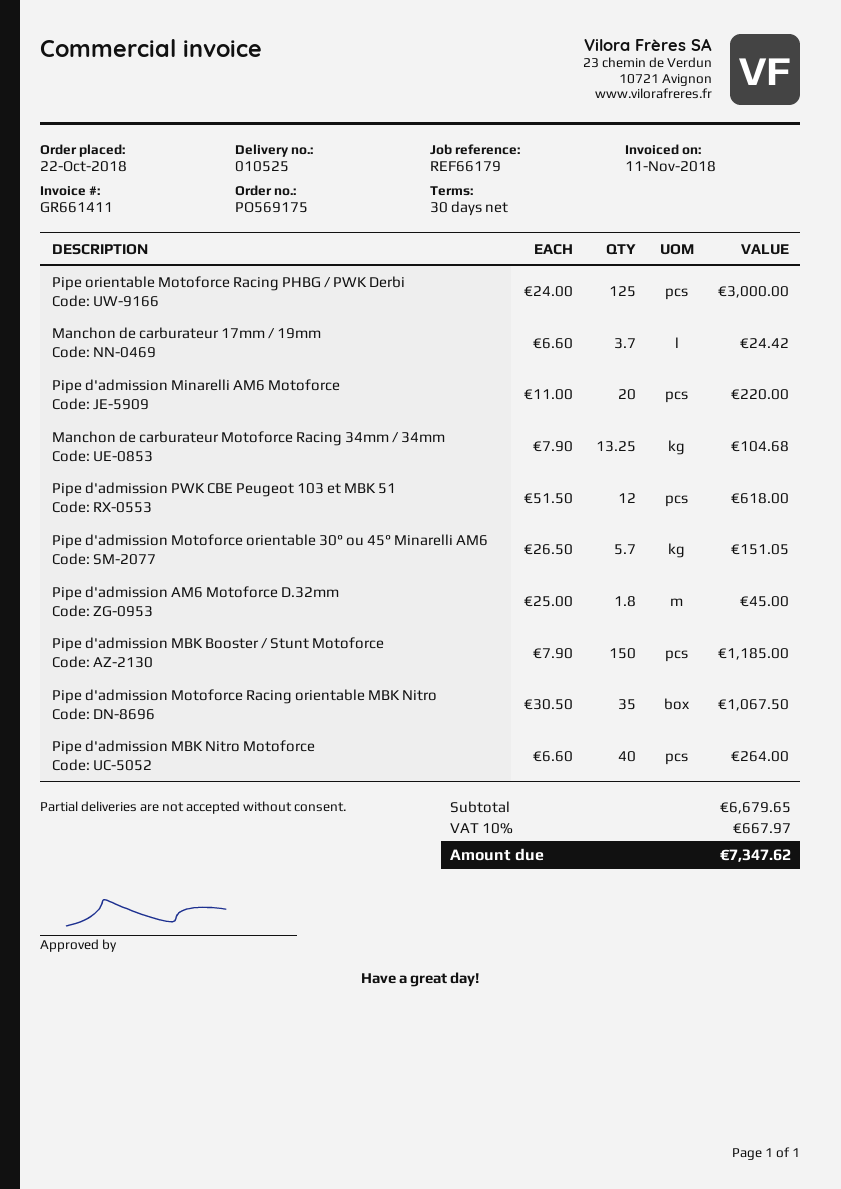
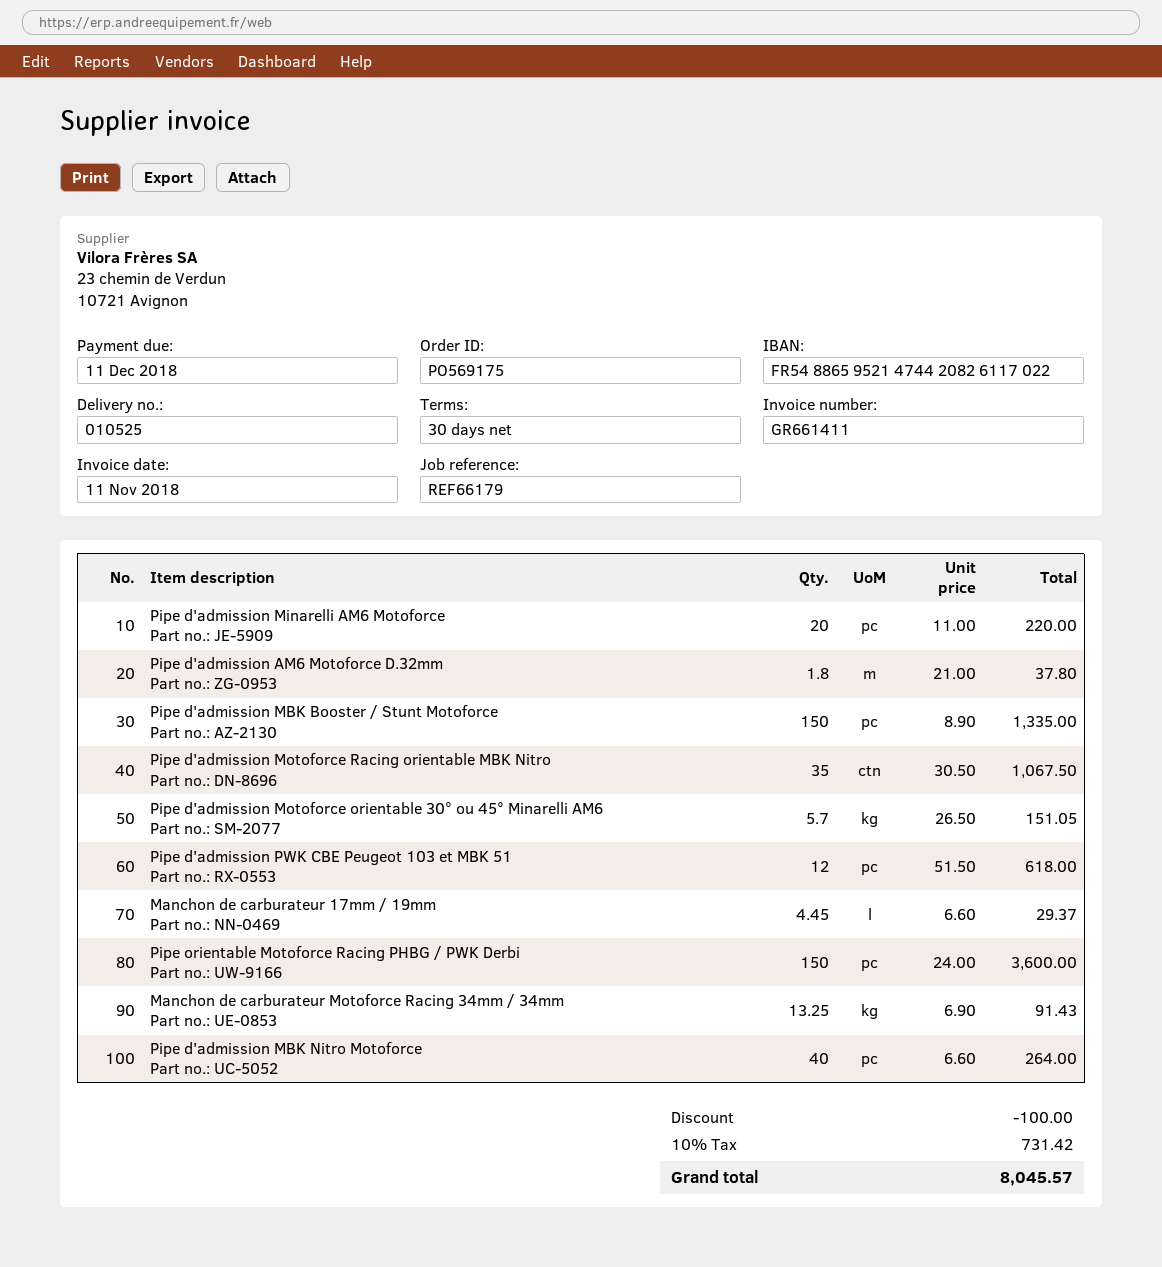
Pipe orientable Motoforce Racing PHBG / PWK Derbi: 125 x 24.00 = 3000.00 -> 150 x 24.00 = 3600.00
Manchon de carburateur 17mm / 19mm: 3.7 x 6.60 = 24.42 -> 4.45 x 6.60 = 29.37
Manchon de carburateur Motoforce Racing 34mm / 34mm: 13.25 x 7.90 = 104.68 -> 13.25 x 6.90 = 91.43
Pipe d'admission AM6 Motoforce D.32mm: 1.8 x 25.00 = 45.00 -> 1.8 x 21.00 = 37.80
Pipe d'admission MBK Booster / Stunt Motoforce: 150 x 7.90 = 1185.00 -> 150 x 8.90 = 1335.00
discount: none -> 100.00
tax: 10% = 667.97 -> 10% = 731.42
total: 7347.62 -> 8045.57

